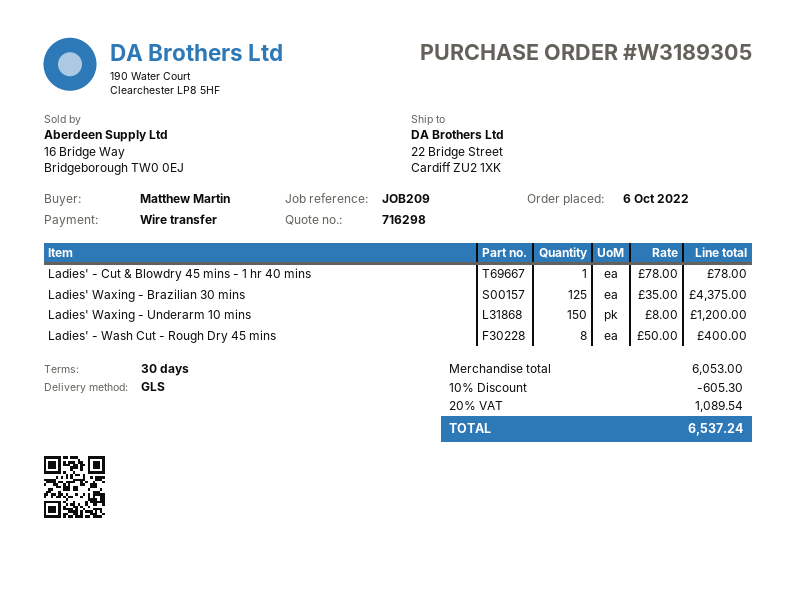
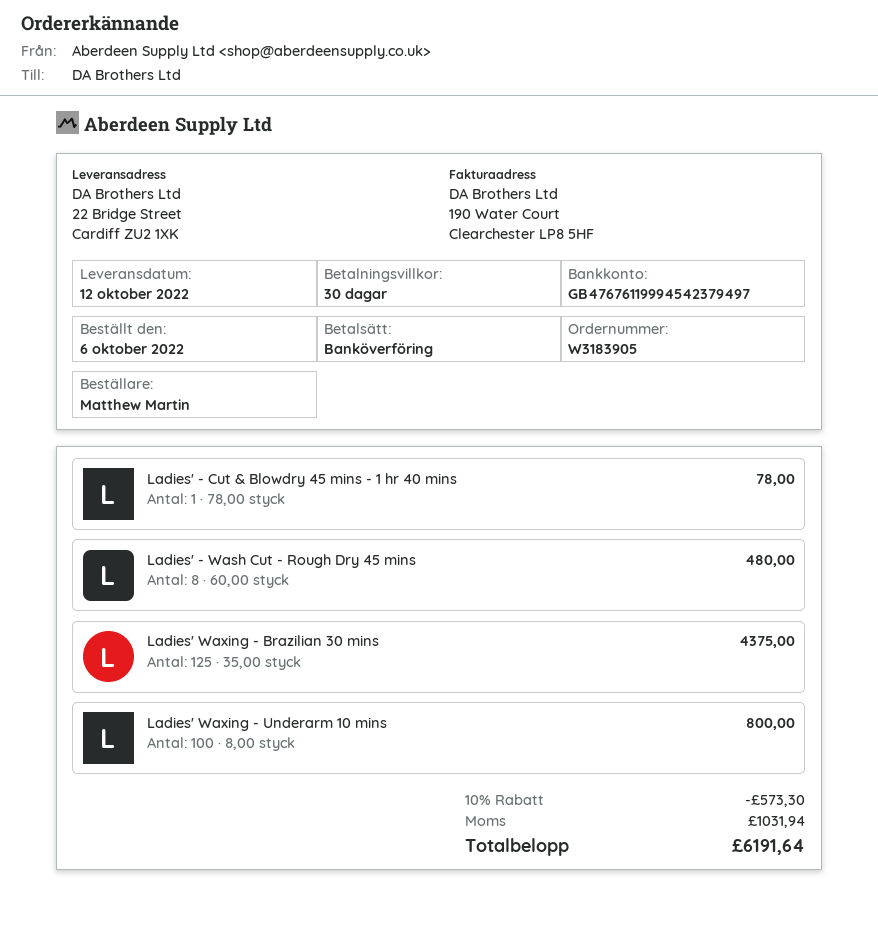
order number: W3189305 -> W3183905
Ladies' Waxing - Underarm 10 mins: 150 x 8.00 = 1200.00 -> 100 x 8.00 = 800.00
Ladies' - Wash Cut - Rough Dry 45 mins: 8 x 50.00 = 400.00 -> 8 x 60.00 = 480.00
discount: 10% = 605.30 -> 10% = 573.30
tax: 1089.54 -> 1031.94
total: 6537.24 -> 6191.64

